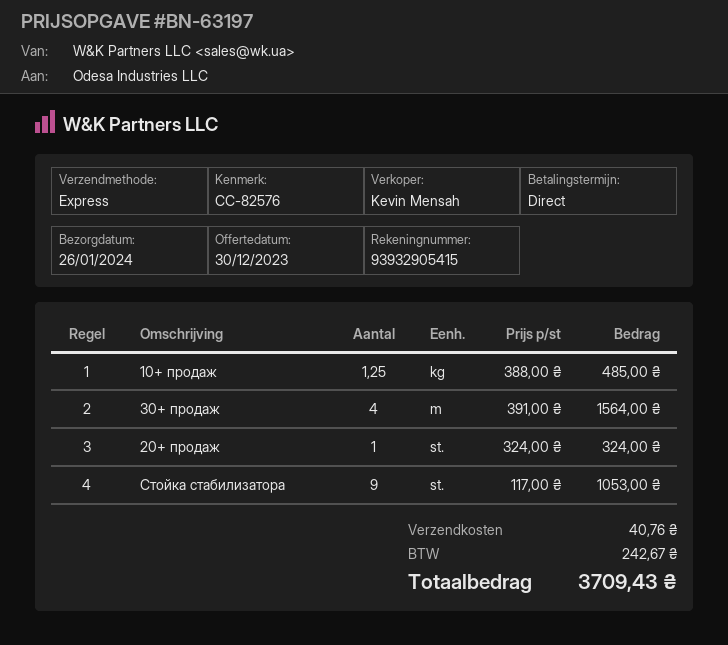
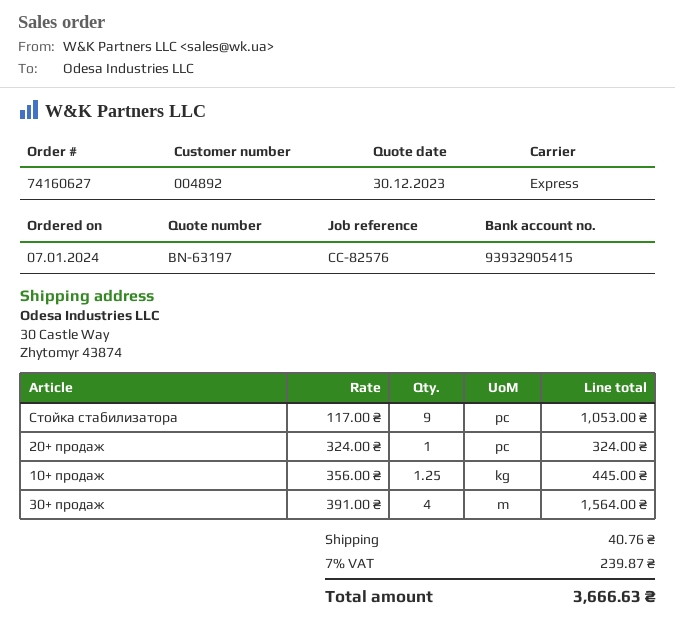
10+ продаж: 1.25 x 388.00 = 485.00 -> 1.25 x 356.00 = 445.00
tax: 242.67 -> 239.87
total: 3709.43 -> 3666.63

